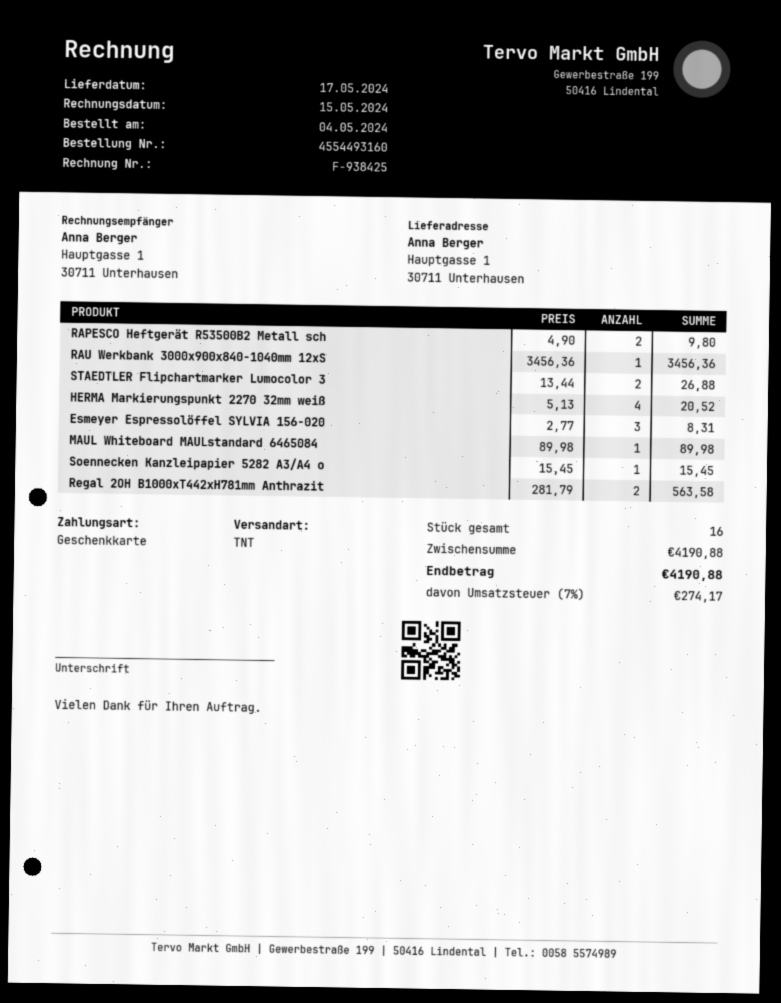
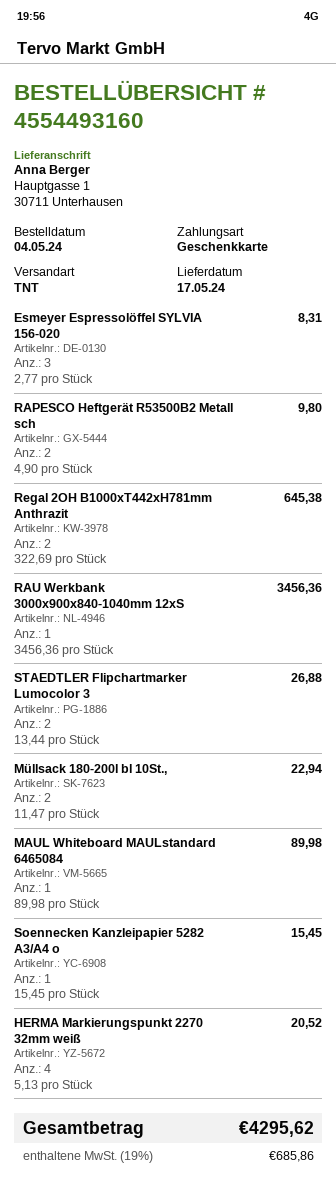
Regal 2OH B1000xT442xH781mm Anthrazit: 2 x 281.79 = 563.58 -> 2 x 322.69 = 645.38
Müllsack 180-200l bl 10St.,: none -> 2 x 11.47 = 22.94
tax: 7% = 274.17 -> 19% = 685.86
total: 4190.88 -> 4295.62

